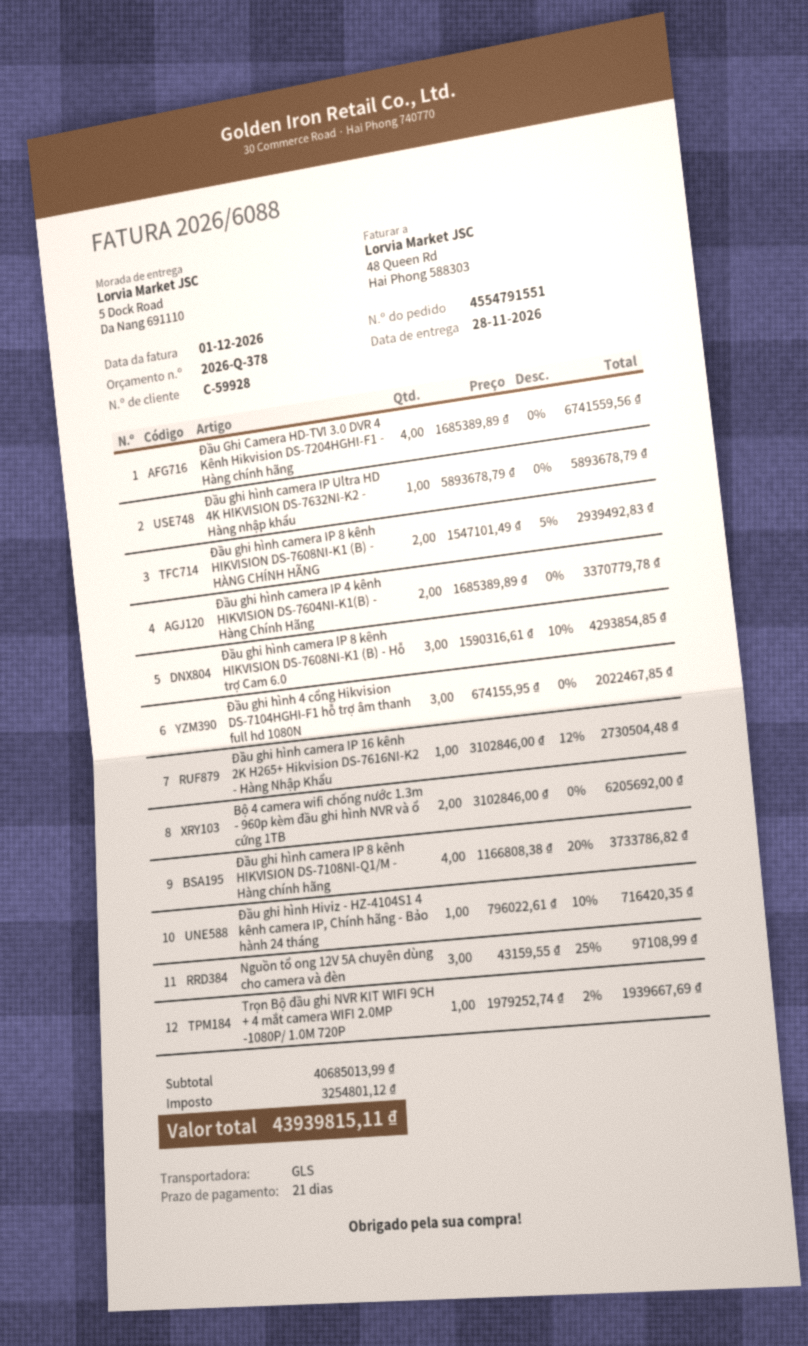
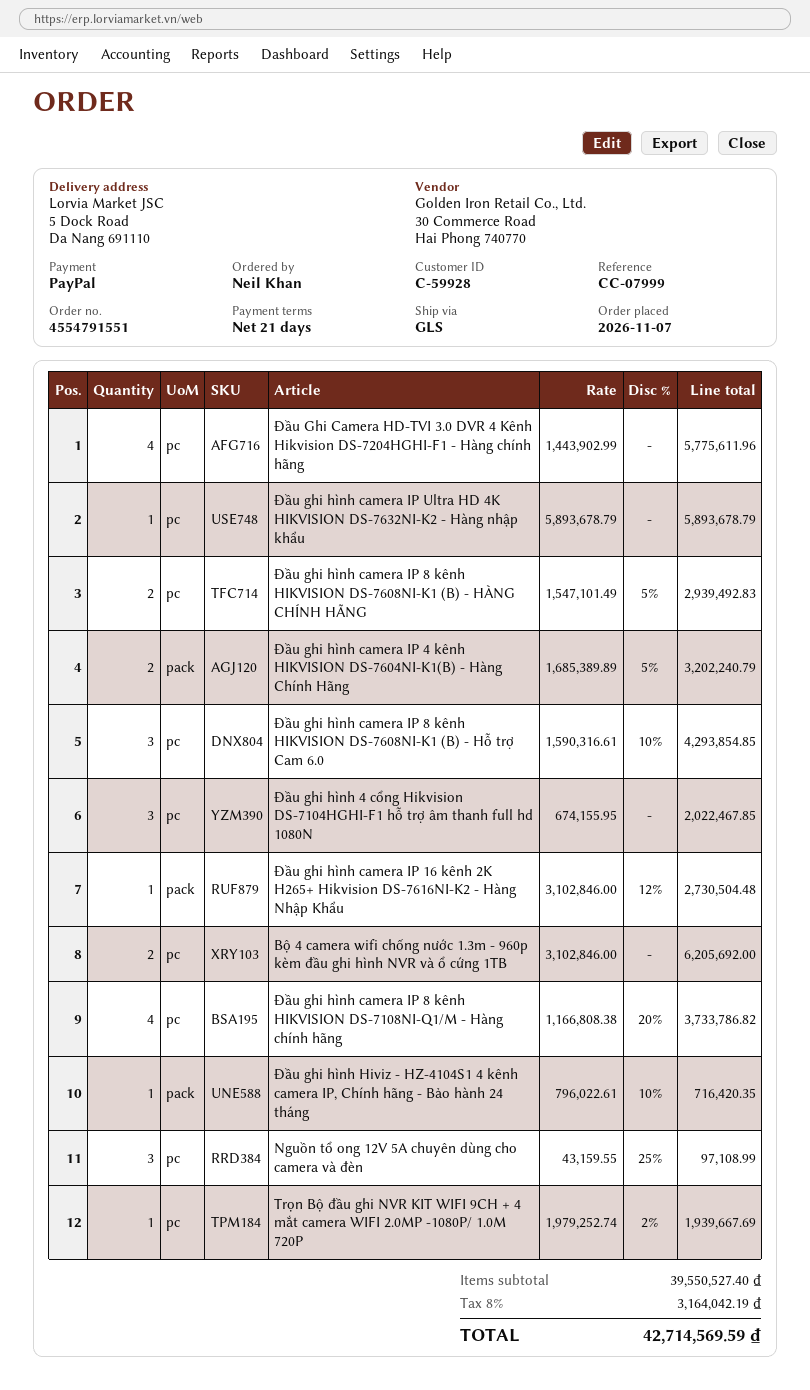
Đầu Ghi Camera HD-TVI 3.0 DVR 4 Kênh Hikvision DS-7204HGHI-F1 - Hàng chính hãng: 4 x 1685389.89 = 6741559.56 -> 4 x 1443902.99 = 5775611.96
Đầu ghi hình camera IP 4 kênh HIKVISION DS-7604NI-K1(B) - Hàng Chính Hãng: 2 x 1685389.89 = 3370779.78 -> 2 x 1685389.89 - 5% = 3202240.79
subtotal: 40685013.99 -> 39550527.40
tax: 3254801.12 -> 3164042.19
total: 43939815.11 -> 42714569.59

